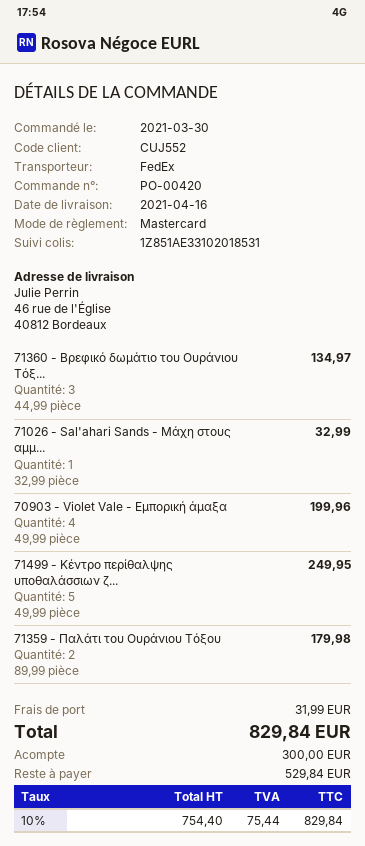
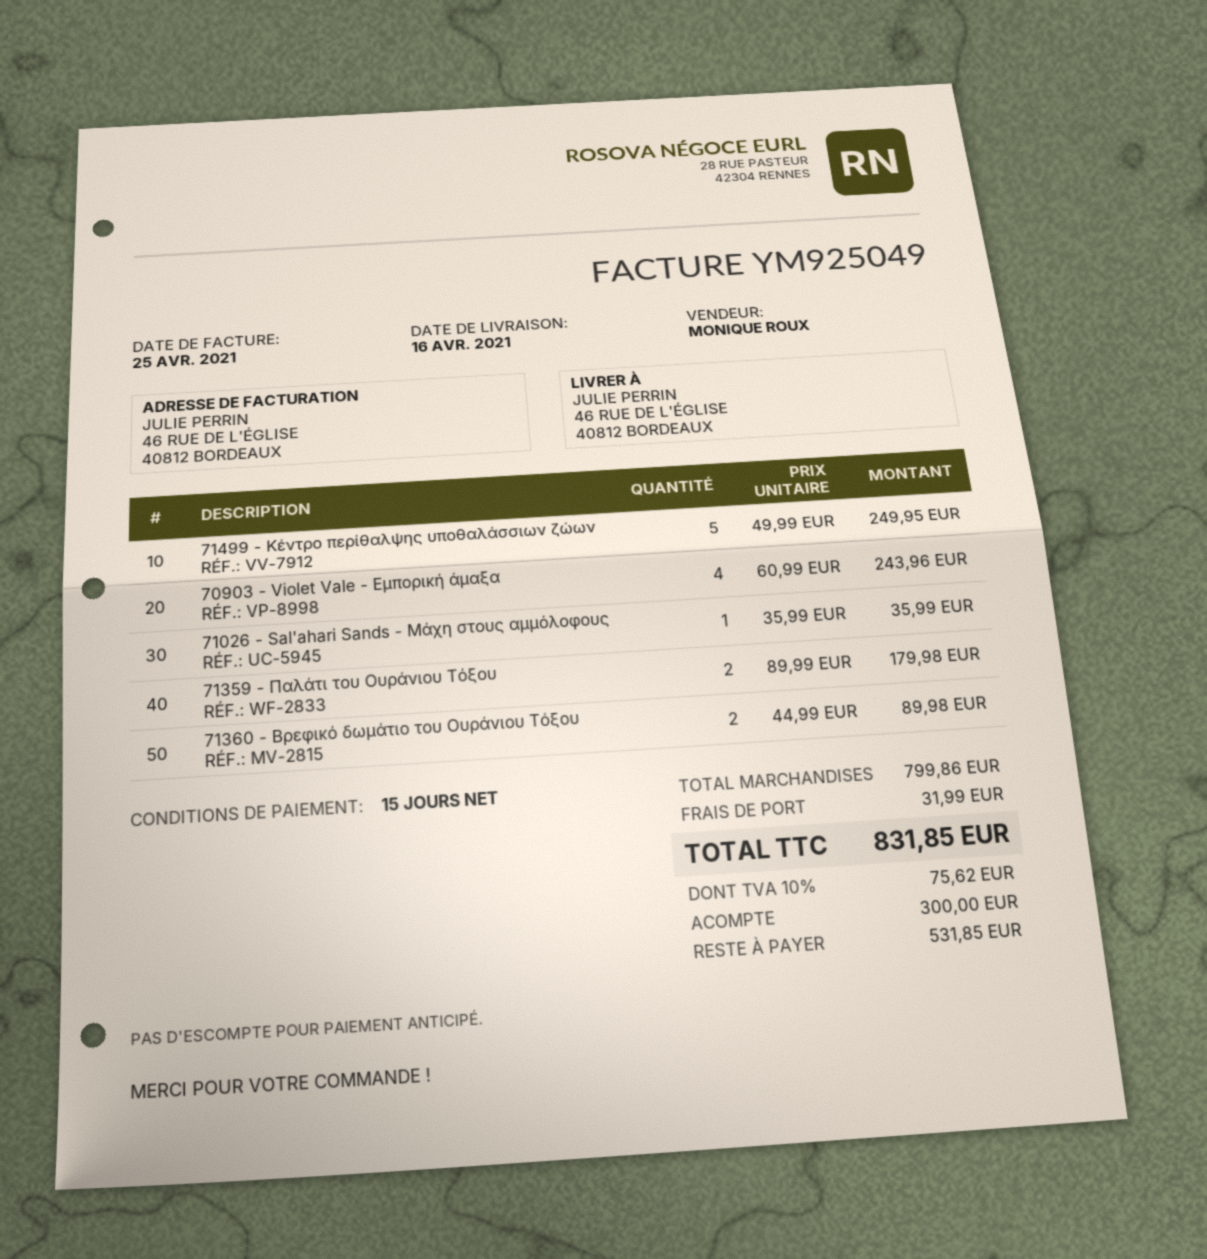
71360 - Βρεφικό δωμάτιο του Ουράνιου Τόξ...: 3 x 44.99 = 134.97 -> 2 x 44.99 = 89.98
71026 - Sal'ahari Sands - Μάχη στους αμμ...: 1 x 32.99 = 32.99 -> 1 x 35.99 = 35.99
70903 - Violet Vale - Εμπορική άμαξα: 4 x 49.99 = 199.96 -> 4 x 60.99 = 243.96
tax: 10% = 75.44 -> 10% = 75.62
total: 829.84 -> 831.85
balance: 529.84 -> 531.85

